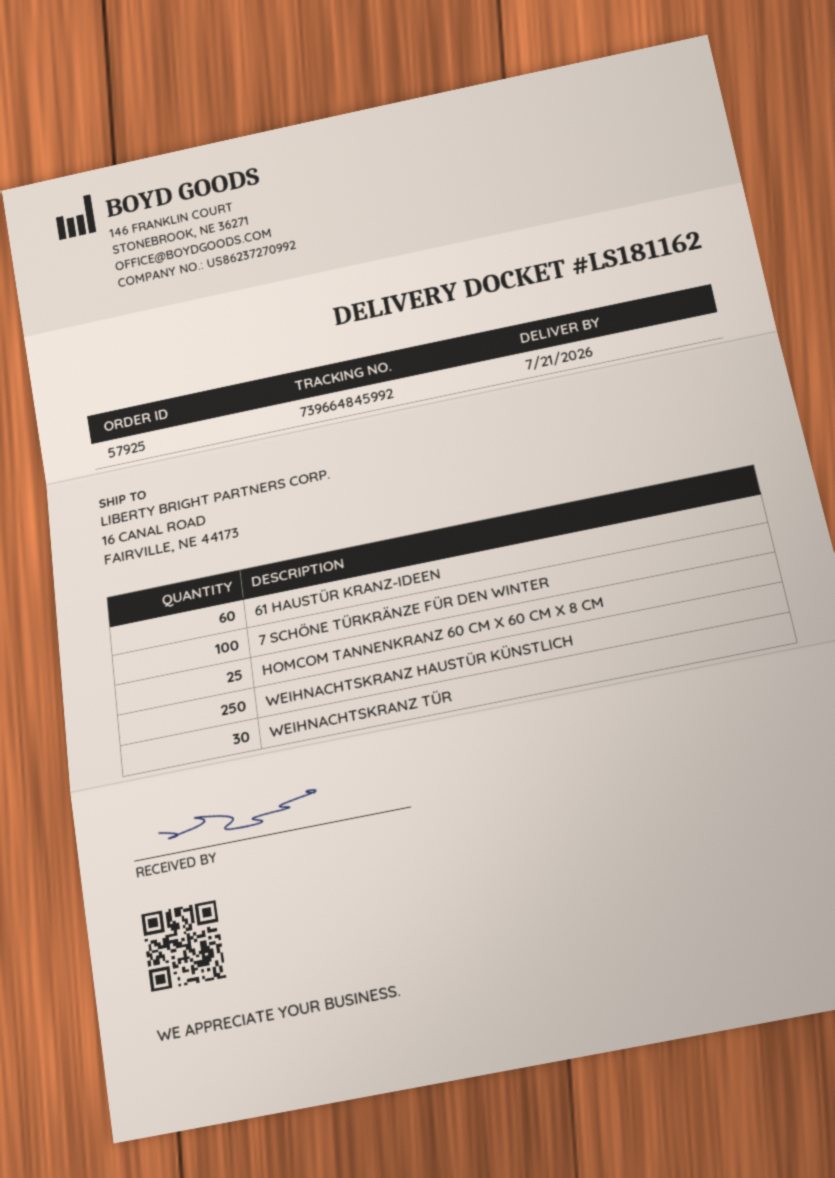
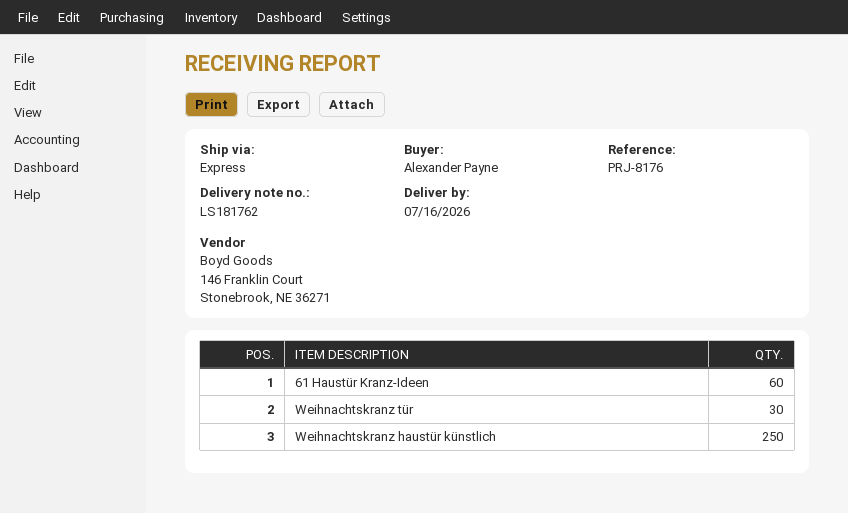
delivery note number: LS181162 -> LS181762
delivery date: 2026-07-21 -> 2026-07-16
7 SCHÖNE TÜRKRÄNZE FÜR DEN WINTER: 100 -> none
HOMCOM TANNENKRANZ 60 CM X 60 CM X 8 CM: 25 -> none

